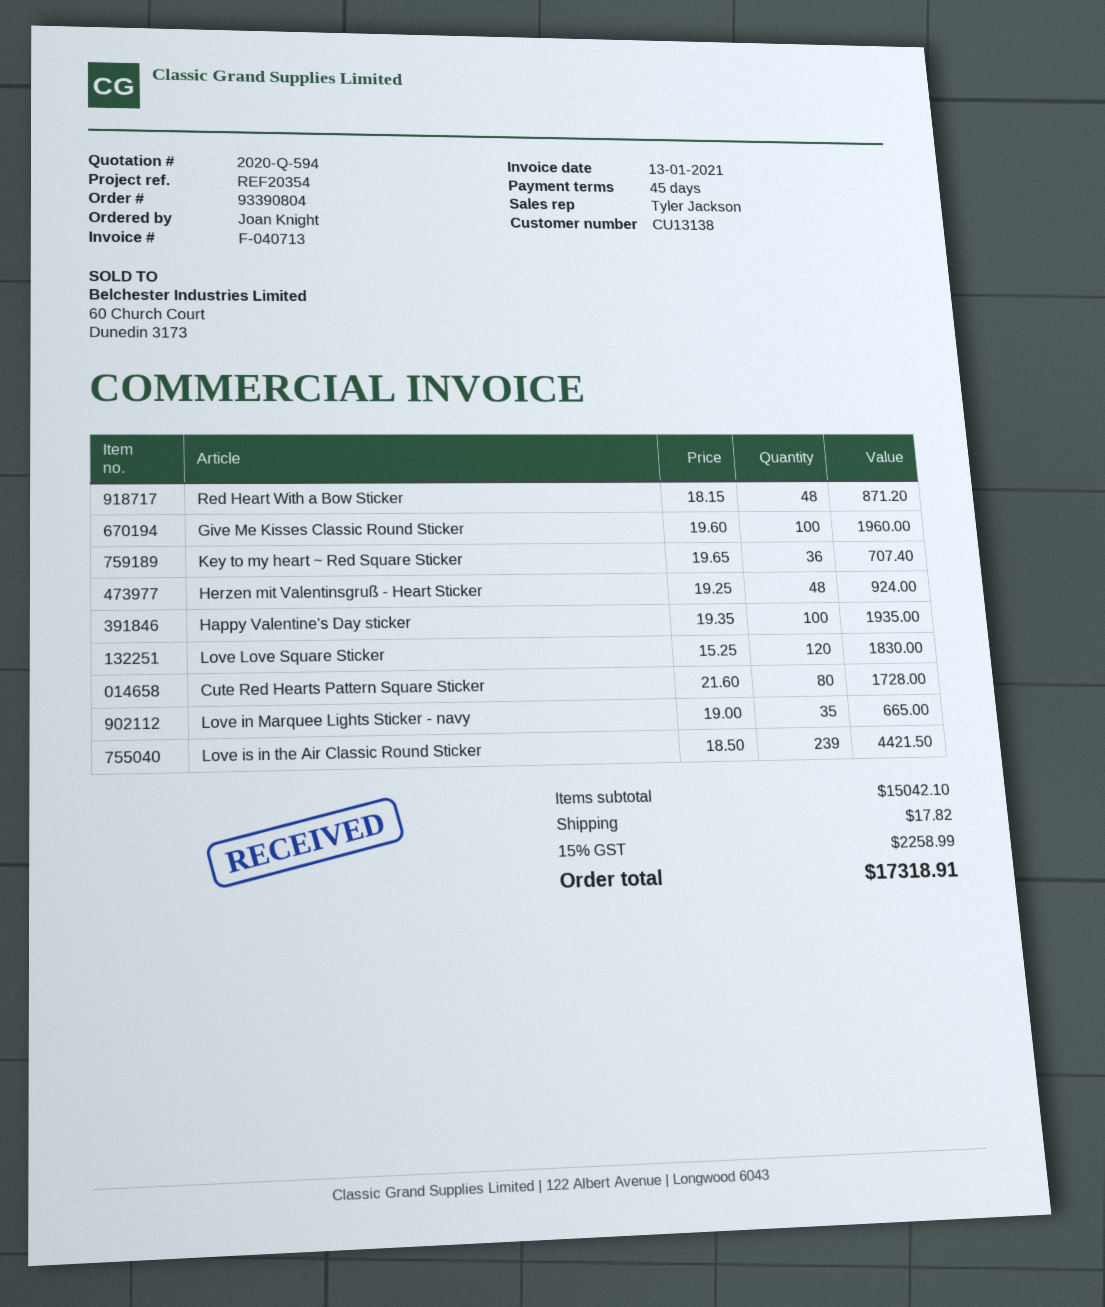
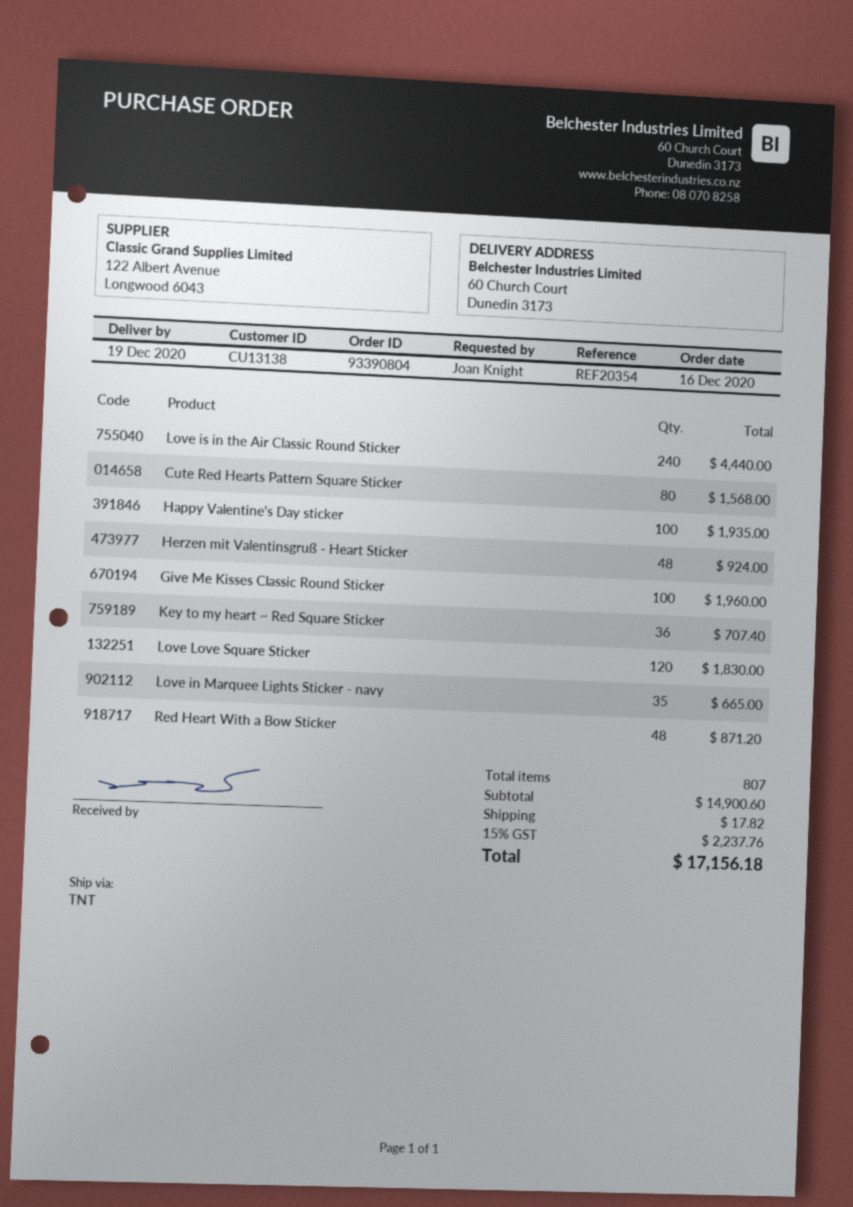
Cute Red Hearts Pattern Square Sticker: 80 for 1728.00 -> 80 for 1568.00
Love is in the Air Classic Round Sticker: 239 for 4421.50 -> 240 for 4440.00
subtotal: 15042.10 -> 14900.60
tax: 15% = 2258.99 -> 15% = 2237.76
total: 17318.91 -> 17156.18

